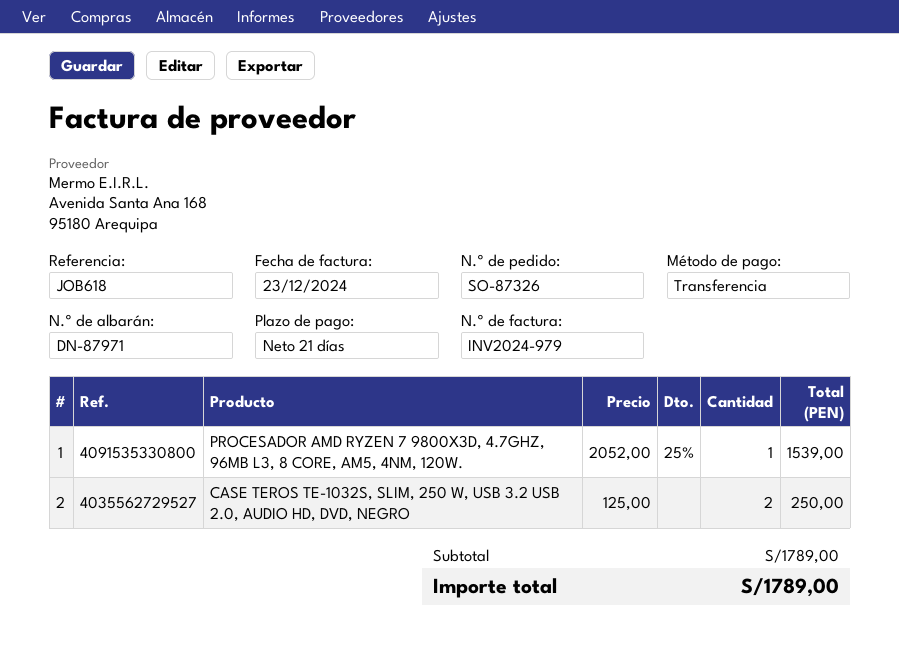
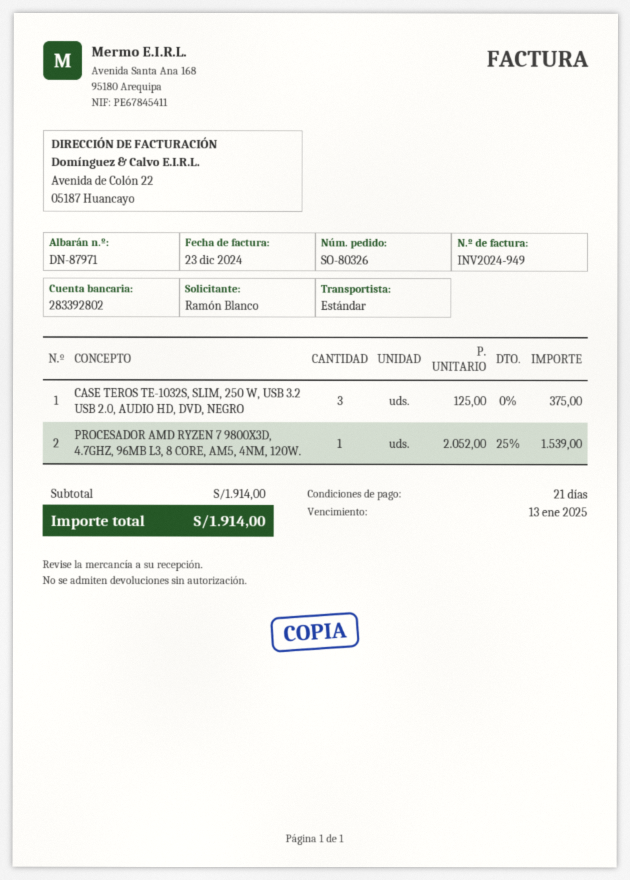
order number: SO-87326 -> SO-80326
invoice number: INV2024-979 -> INV2024-949
CASE TEROS TE-1032S, SLIM, 250 W, USB 3.2 USB 2.0, AUDIO HD, DVD, NEGRO: 2 x 125.00 = 250.00 -> 3 x 125.00 = 375.00
subtotal: 1789.00 -> 1914.00
total: 1789.00 -> 1914.00

